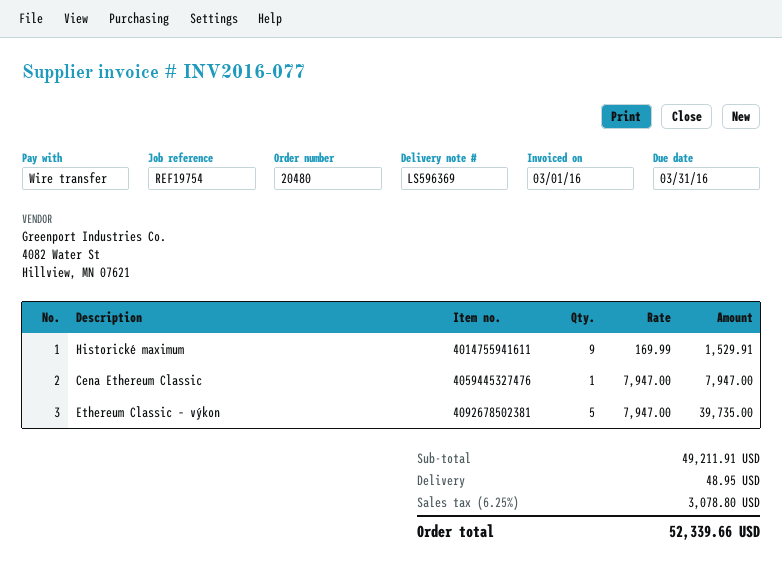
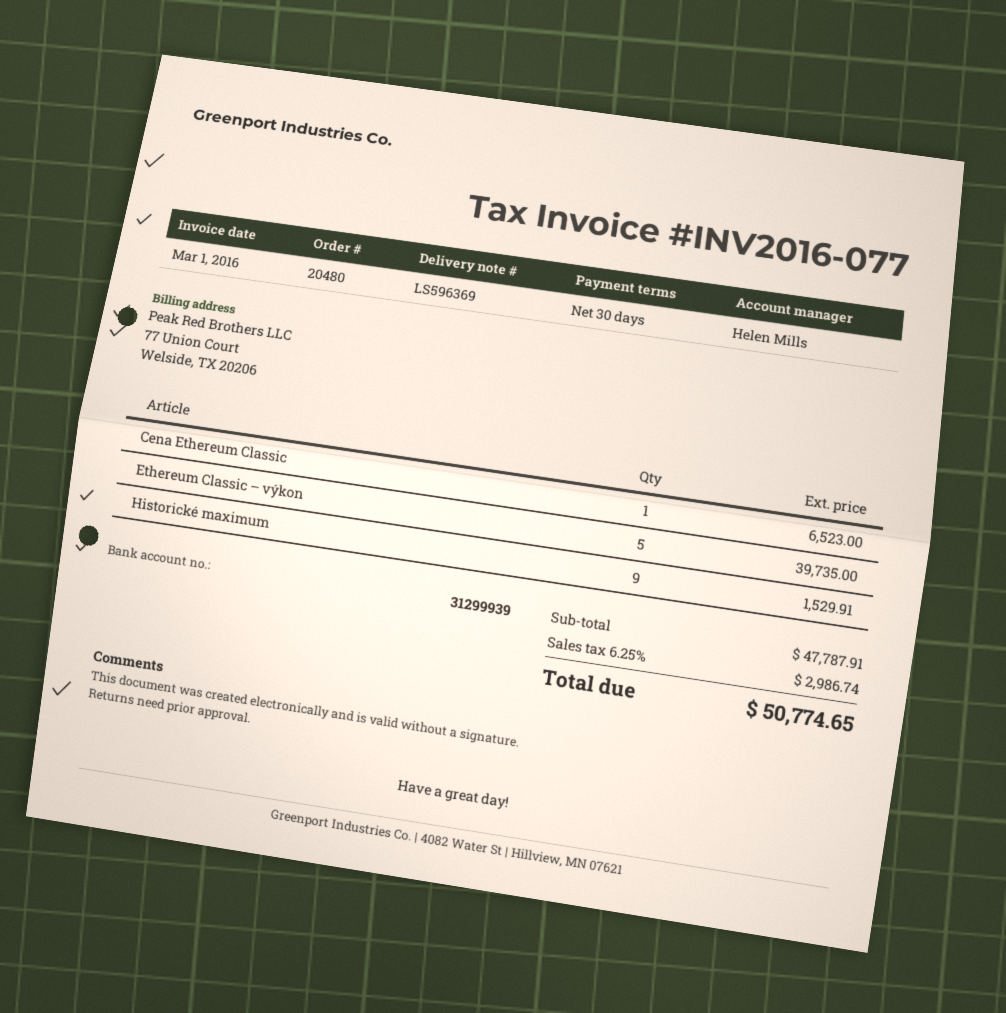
Cena Ethereum Classic: 1 for 7947.00 -> 1 for 6523.00
subtotal: 49211.91 -> 47787.91
shipping: 48.95 -> none
tax: 6.25% = 3078.80 -> 6.25% = 2986.74
total: 52339.66 -> 50774.65

